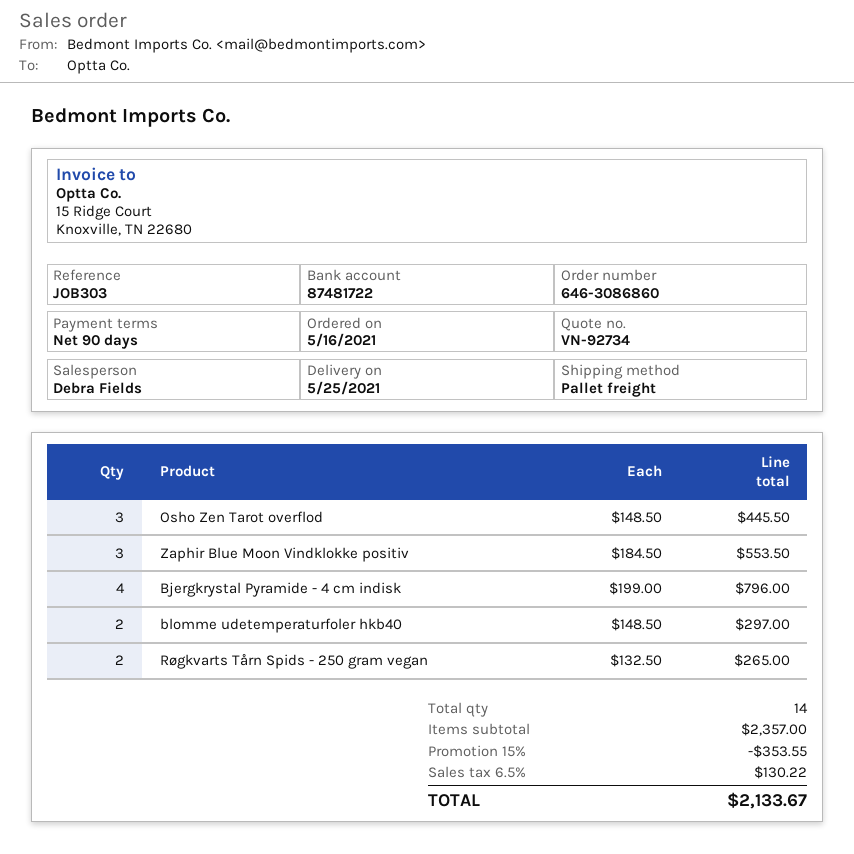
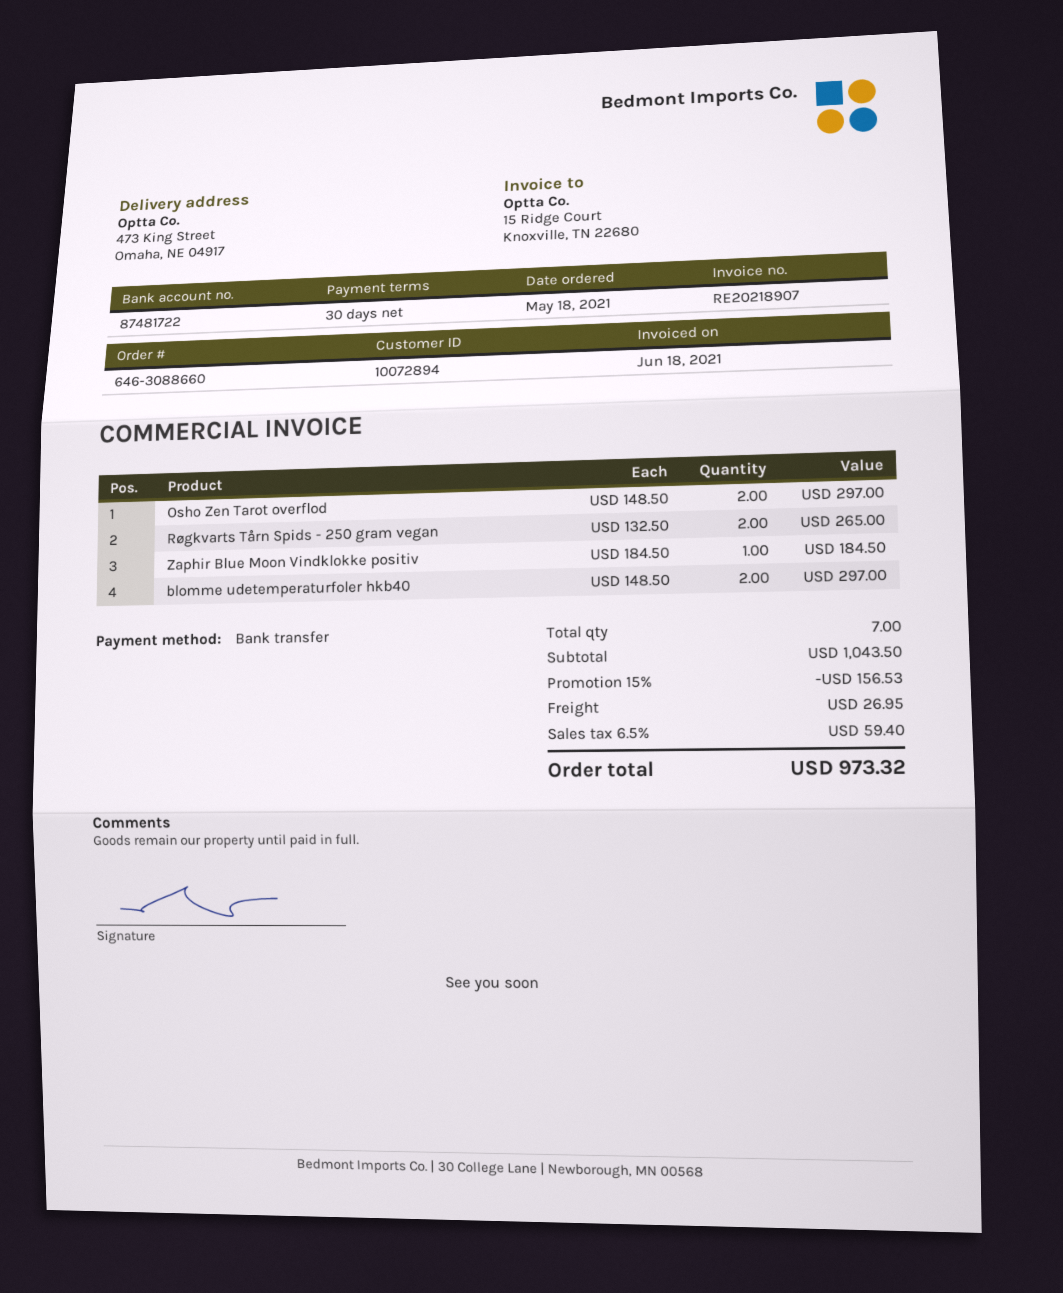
order number: 646-3086860 -> 646-3088660
order date: 2021-05-16 -> 2021-05-18
payment terms: 90 days -> 30 days
Osho Zen Tarot overflod: 3 x 148.50 = 445.50 -> 2 x 148.50 = 297.00
Zaphir Blue Moon Vindklokke positiv: 3 x 184.50 = 553.50 -> 1 x 184.50 = 184.50
Bjergkrystal Pyramide - 4 cm indisk: 4 x 199.00 = 796.00 -> none
total quantity: 14 -> 7
subtotal: 2357.00 -> 1043.50
discount: 15% = 353.55 -> 15% = 156.53
shipping: none -> 26.95
tax: 6.5% = 130.22 -> 6.5% = 59.40
total: 2133.67 -> 973.32

